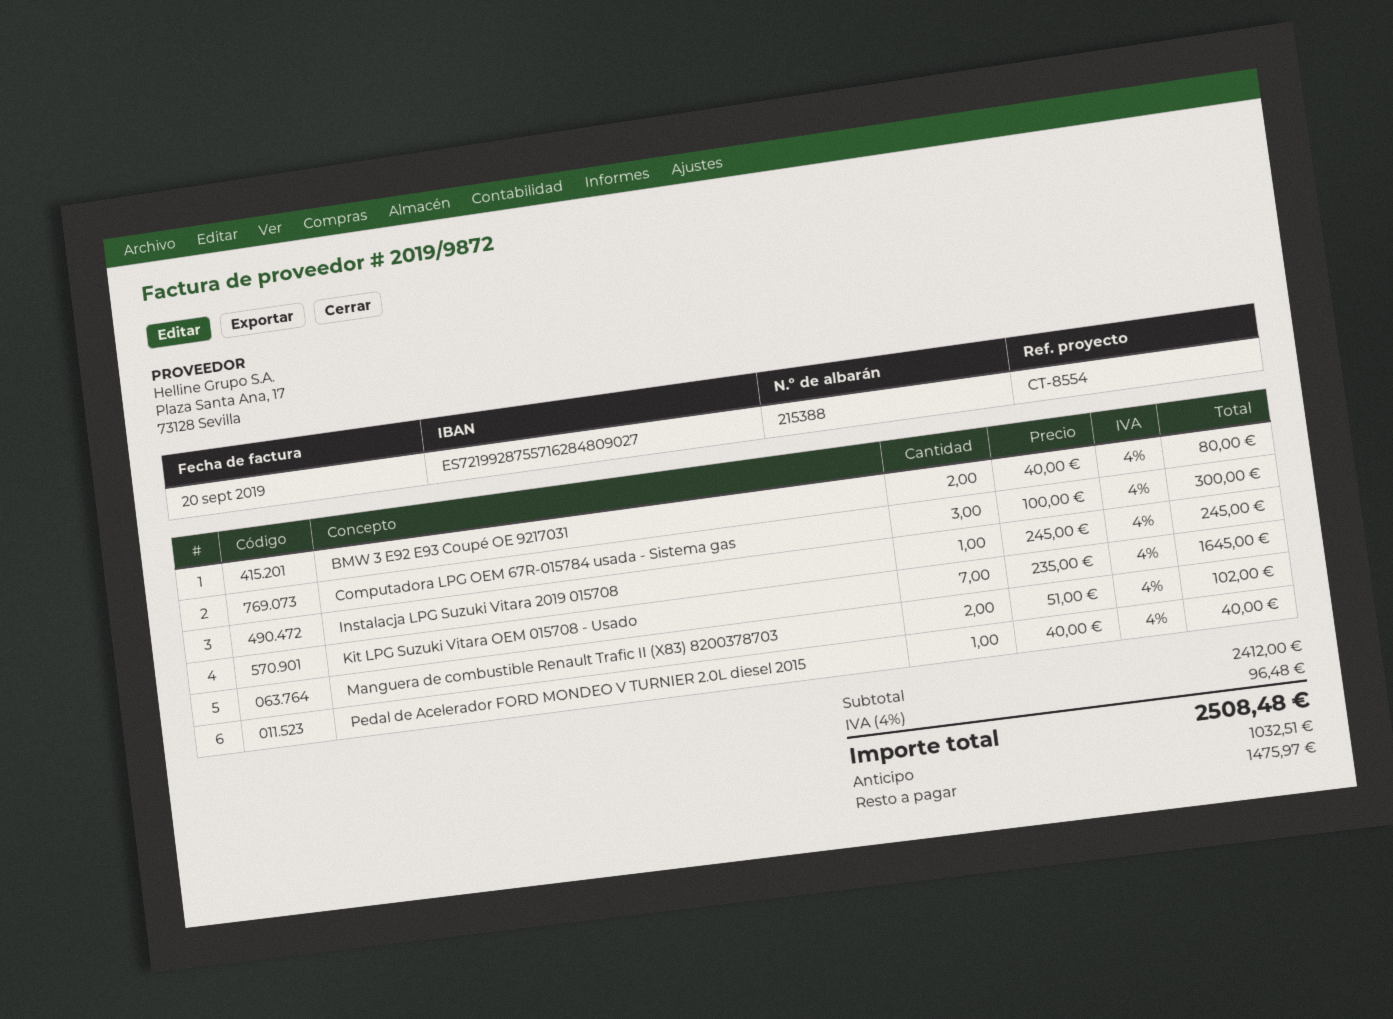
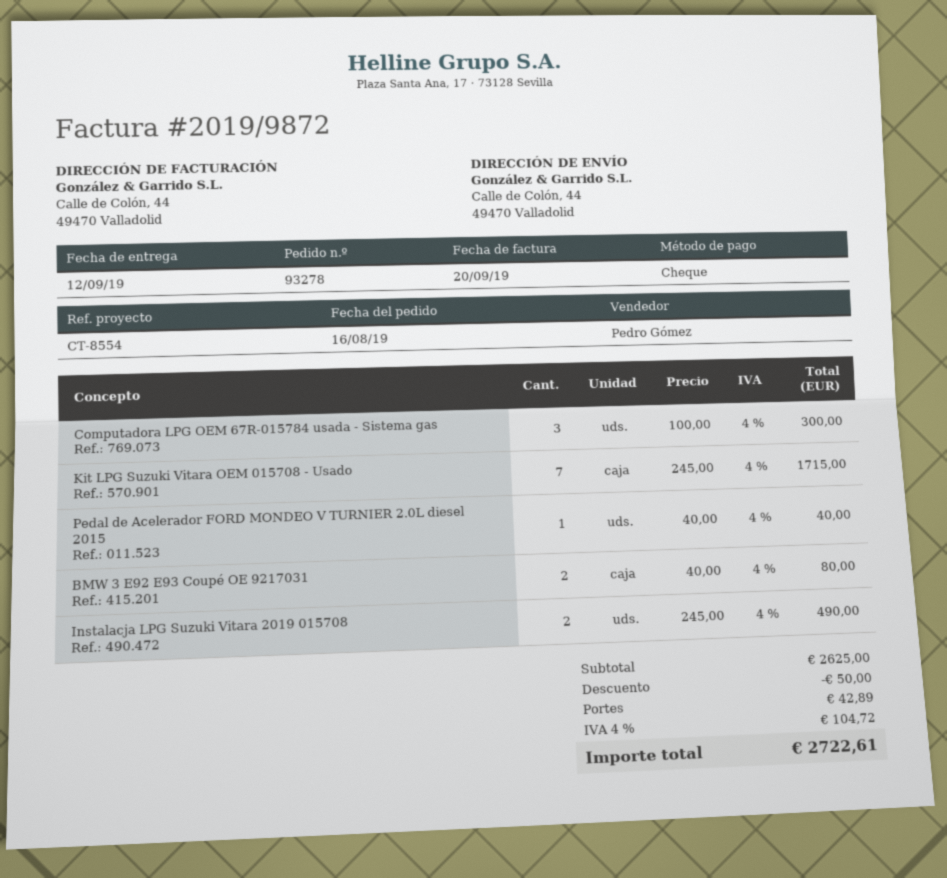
Instalacja LPG Suzuki Vitara 2019 015708: 1 x 245.00 = 245.00 -> 2 x 245.00 = 490.00
Kit LPG Suzuki Vitara OEM 015708 - Usado: 7 x 235.00 = 1645.00 -> 7 x 245.00 = 1715.00
Manguera de combustible Renault Trafic II (X83) 8200378703: 2 x 51.00 = 102.00 -> none
subtotal: 2412.00 -> 2625.00
discount: none -> 50.00
shipping: none -> 42.89
tax: 4% = 96.48 -> 4% = 104.72
total: 2508.48 -> 2722.61

